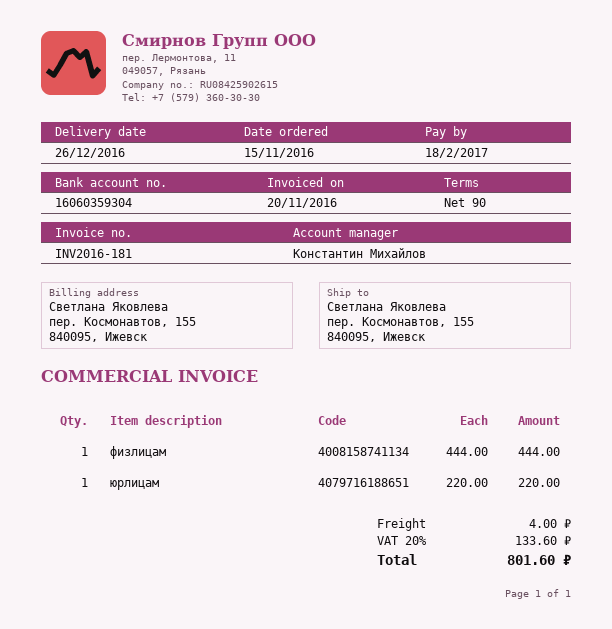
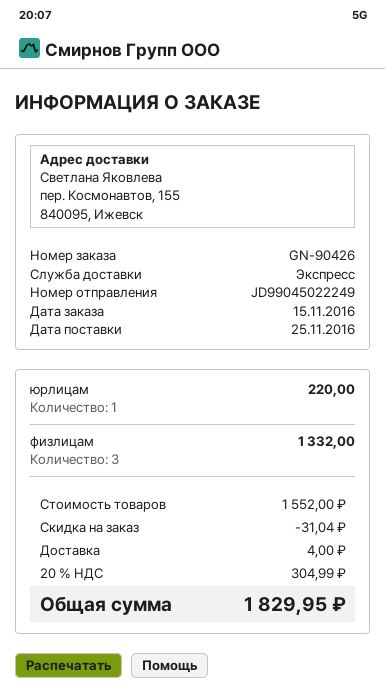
delivery date: 2016-12-26 -> 2016-11-25
физлицам: 1 for 444.00 -> 3 for 1332.00
discount: none -> 31.04
tax: 20% = 133.60 -> 20% = 304.99
total: 801.60 -> 1829.95

